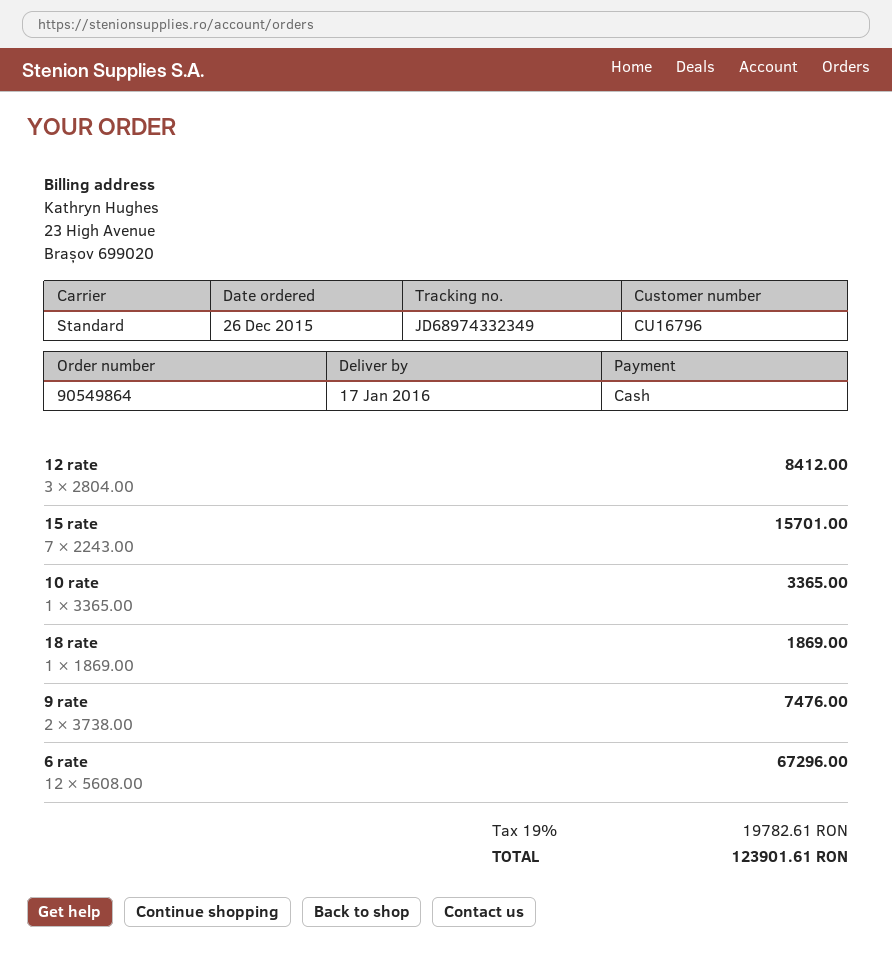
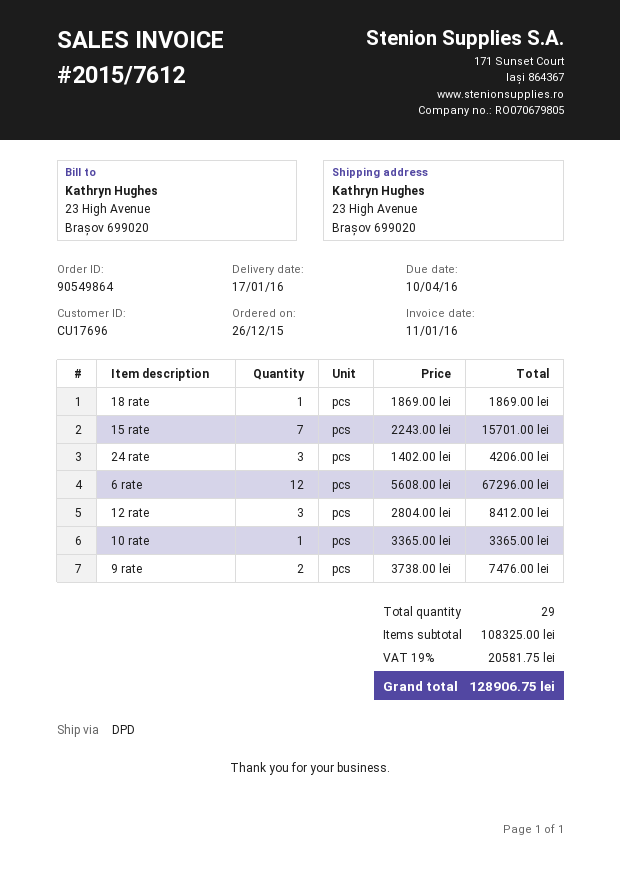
customer number: CU16796 -> CU17696
shipping method: standard -> DPD
24 rate: none -> 3 x 1402.00 = 4206.00
tax: 19% = 19782.61 -> 19% = 20581.75
total: 123901.61 -> 128906.75

